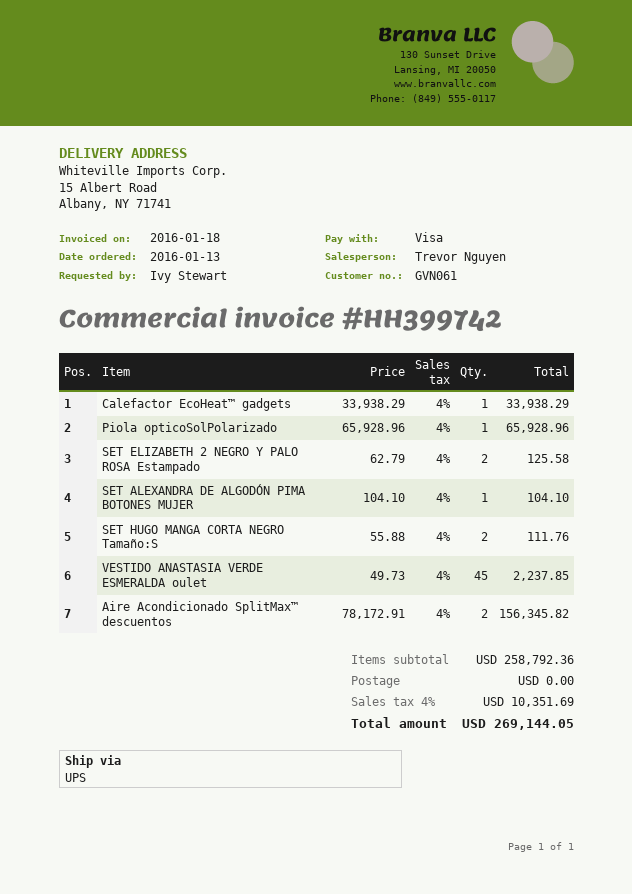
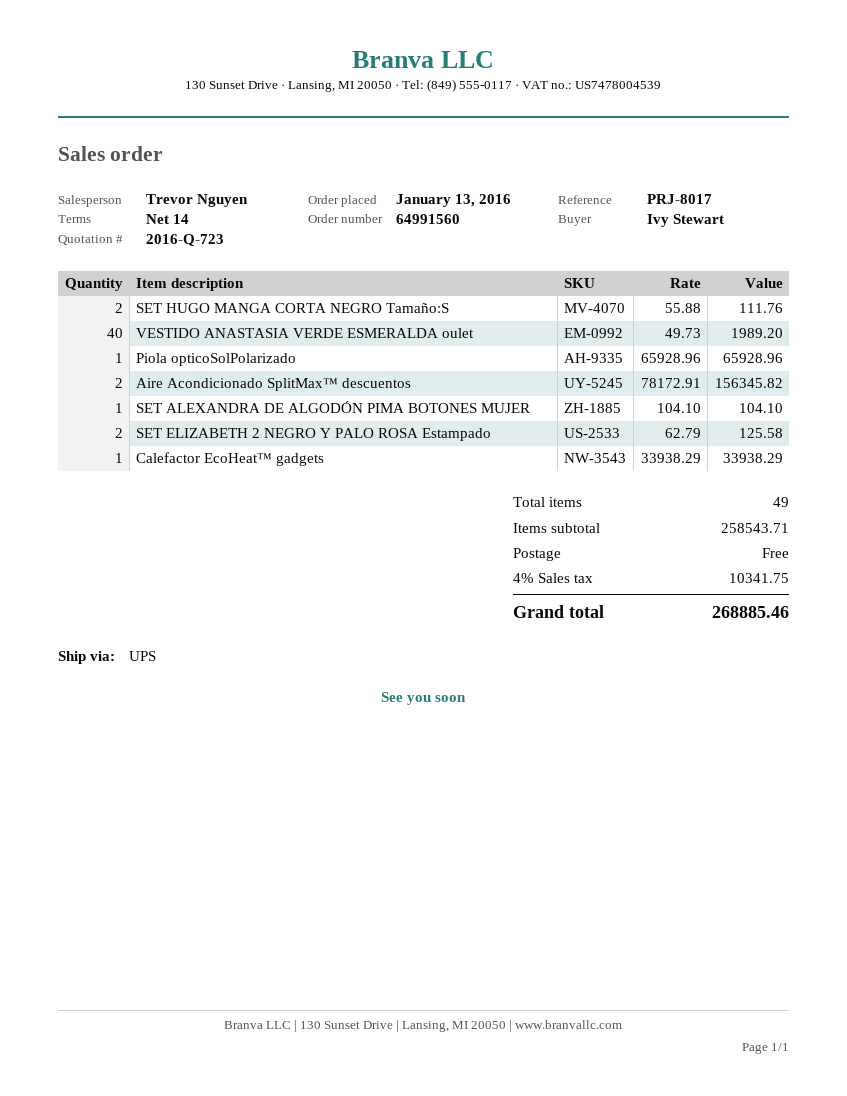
VESTIDO ANASTASIA VERDE ESMERALDA oulet: 45 x 49.73 = 2237.85 -> 40 x 49.73 = 1989.20
subtotal: 258792.36 -> 258543.71
tax: 4% = 10351.69 -> 4% = 10341.75
total: 269144.05 -> 268885.46

